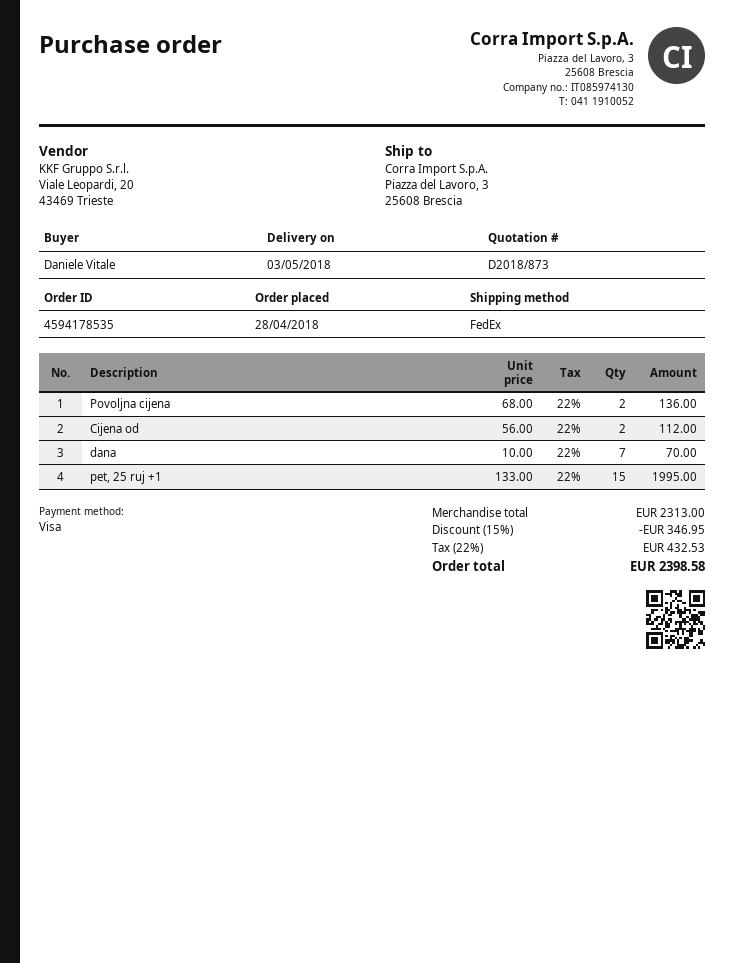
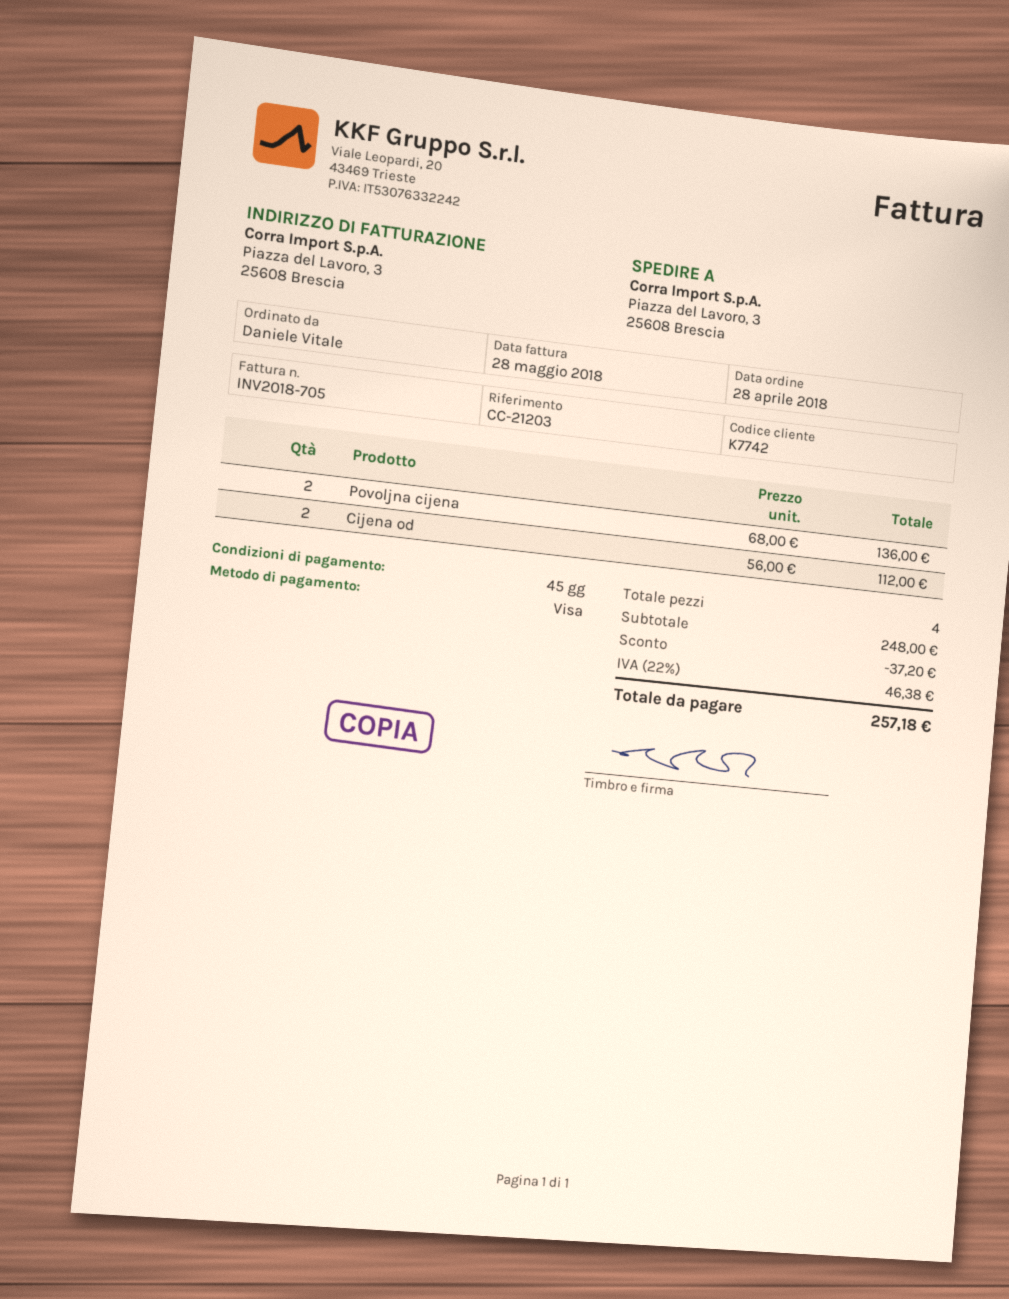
dana: 7 x 10.00 = 70.00 -> none
pet, 25 ruj +1: 15 x 133.00 = 1995.00 -> none
subtotal: 2313.00 -> 248.00
discount: 346.95 -> 37.20
tax: 22% = 432.53 -> 22% = 46.38
total: 2398.58 -> 257.18

